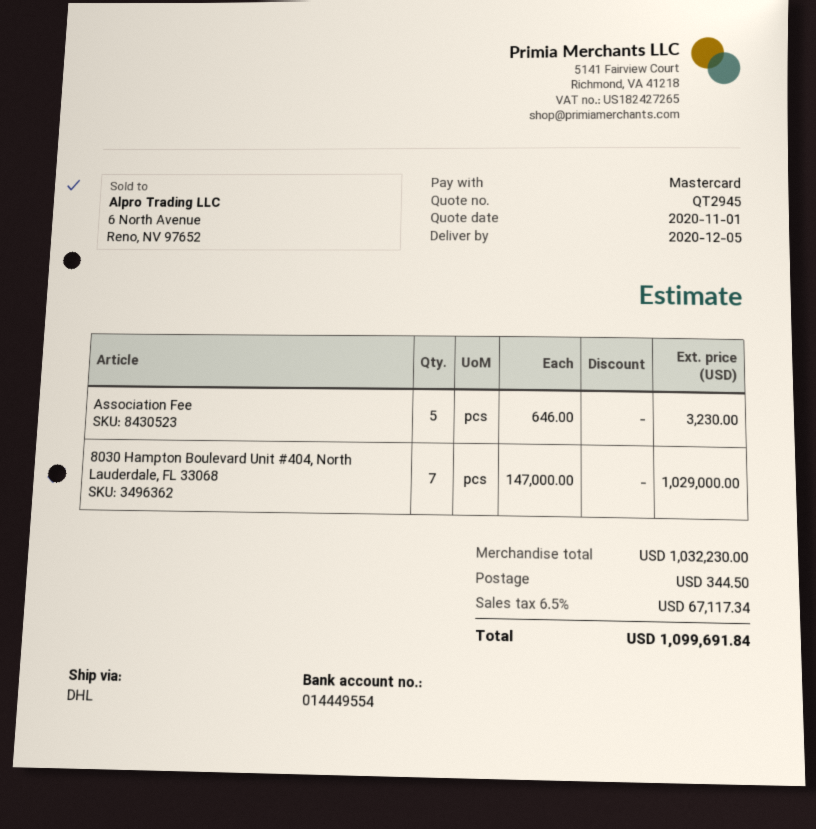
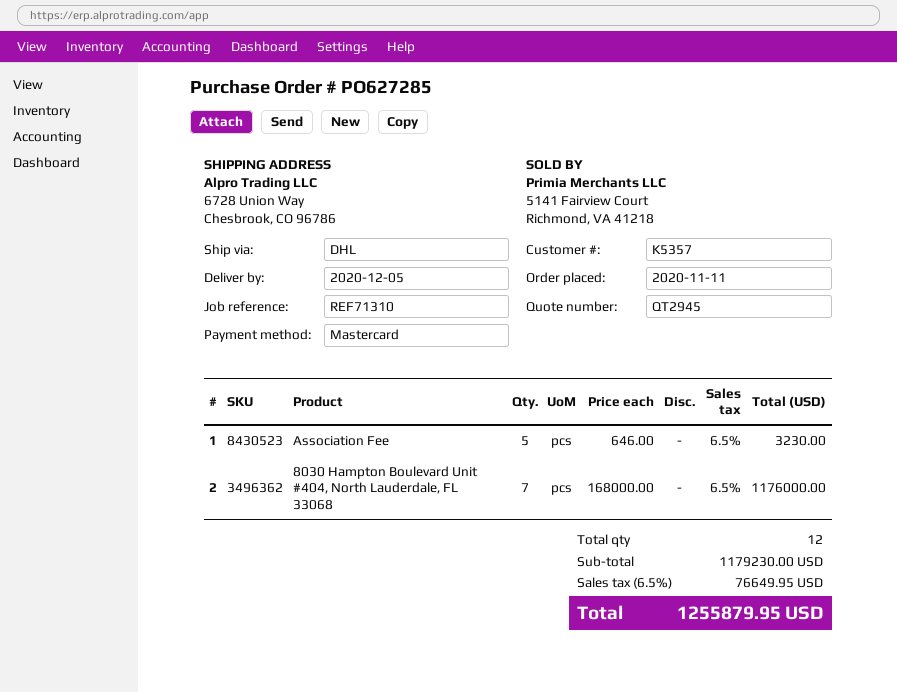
8030 Hampton Boulevard Unit #404, North Lauderdale, FL 33068: 7 x 147000.00 = 1029000.00 -> 7 x 168000.00 = 1176000.00
subtotal: 1032230.00 -> 1179230.00
shipping: 344.50 -> none
tax: 6.5% = 67117.34 -> 6.5% = 76649.95
total: 1099691.84 -> 1255879.95

